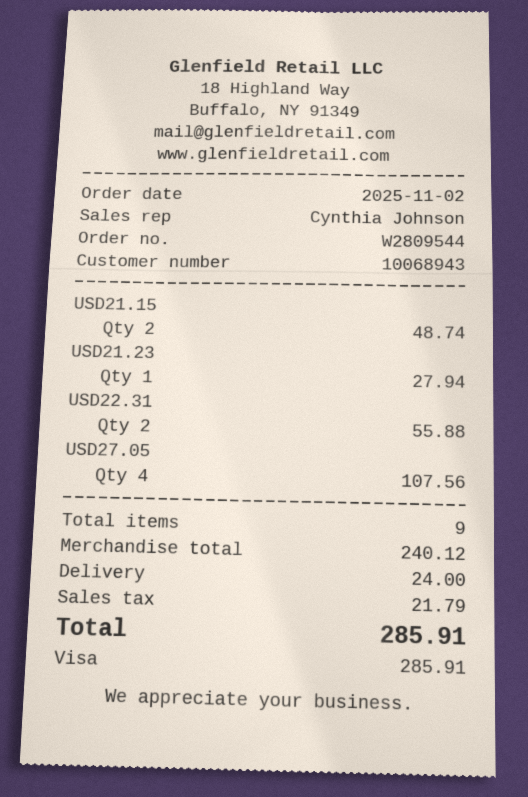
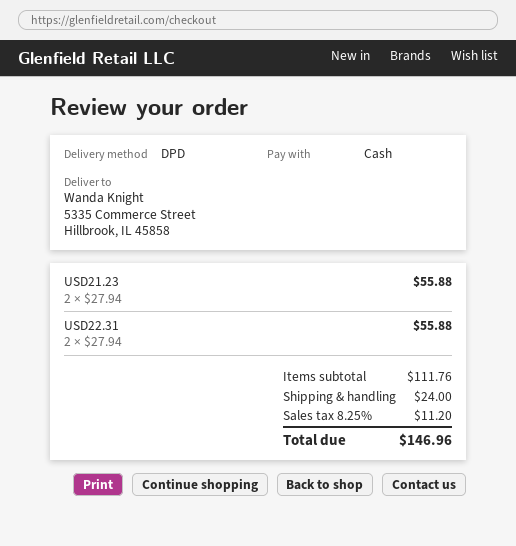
payment method: Visa -> cash
USD21.15: 2 for 48.74 -> none
USD21.23: 1 for 27.94 -> 2 for 55.88
USD27.05: 4 for 107.56 -> none
subtotal: 240.12 -> 111.76
tax: 21.79 -> 11.20
total: 285.91 -> 146.96

